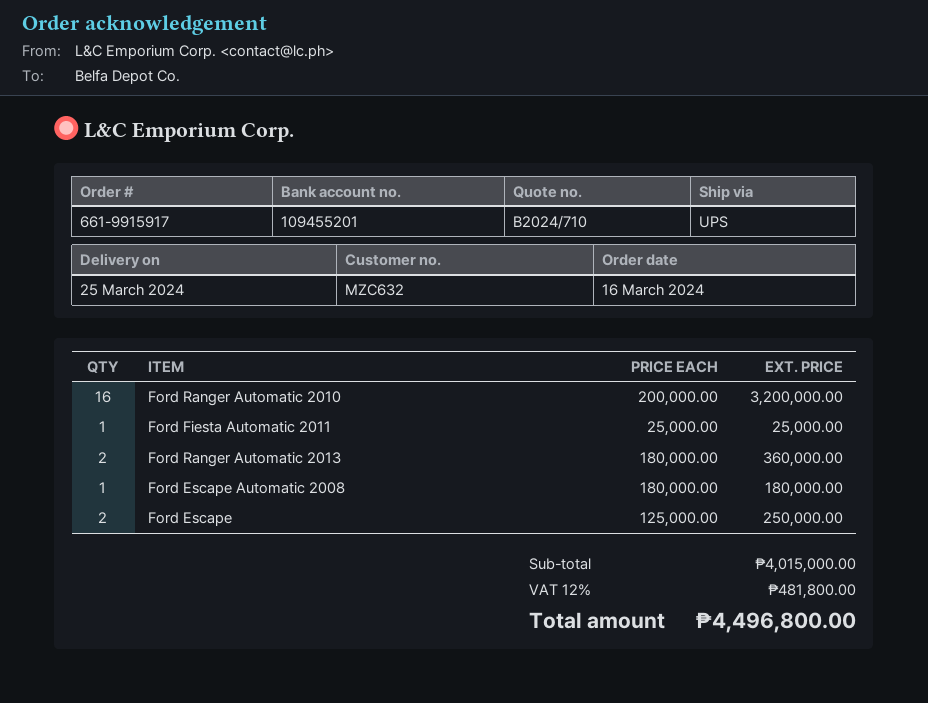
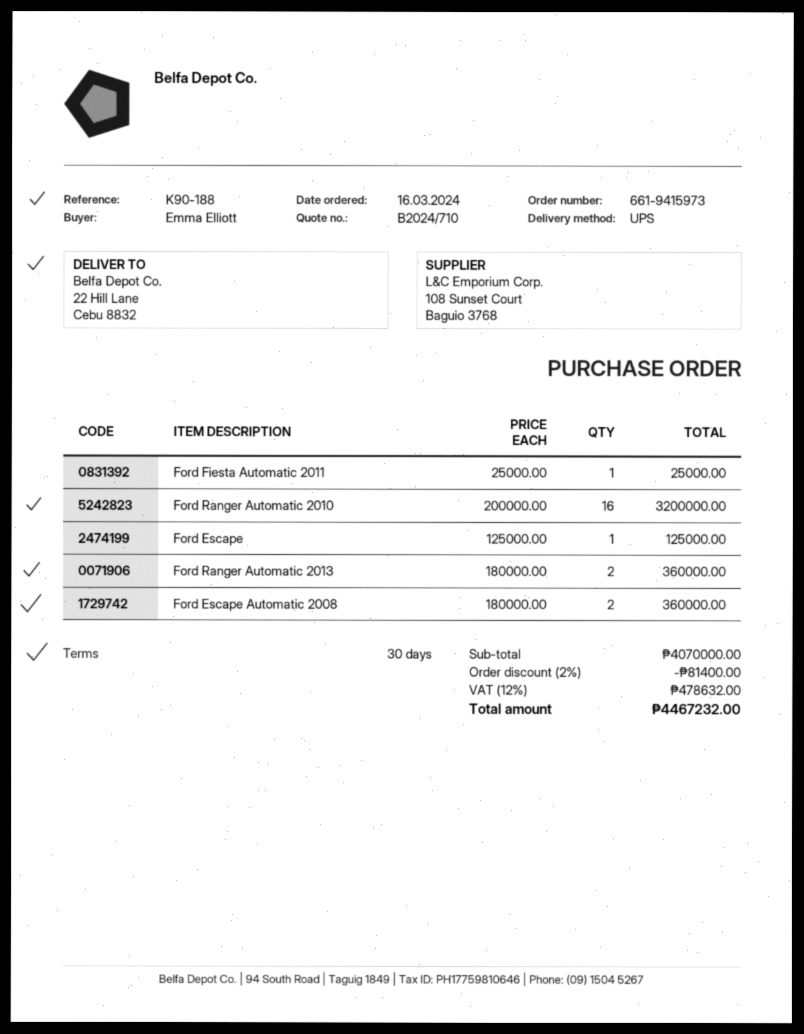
order number: 661-9915917 -> 661-9415973
Ford Escape Automatic 2008: 1 x 180000.00 = 180000.00 -> 2 x 180000.00 = 360000.00
Ford Escape: 2 x 125000.00 = 250000.00 -> 1 x 125000.00 = 125000.00
subtotal: 4015000.00 -> 4070000.00
discount: none -> 2% = 81400.00
tax: 12% = 481800.00 -> 12% = 478632.00
total: 4496800.00 -> 4467232.00

